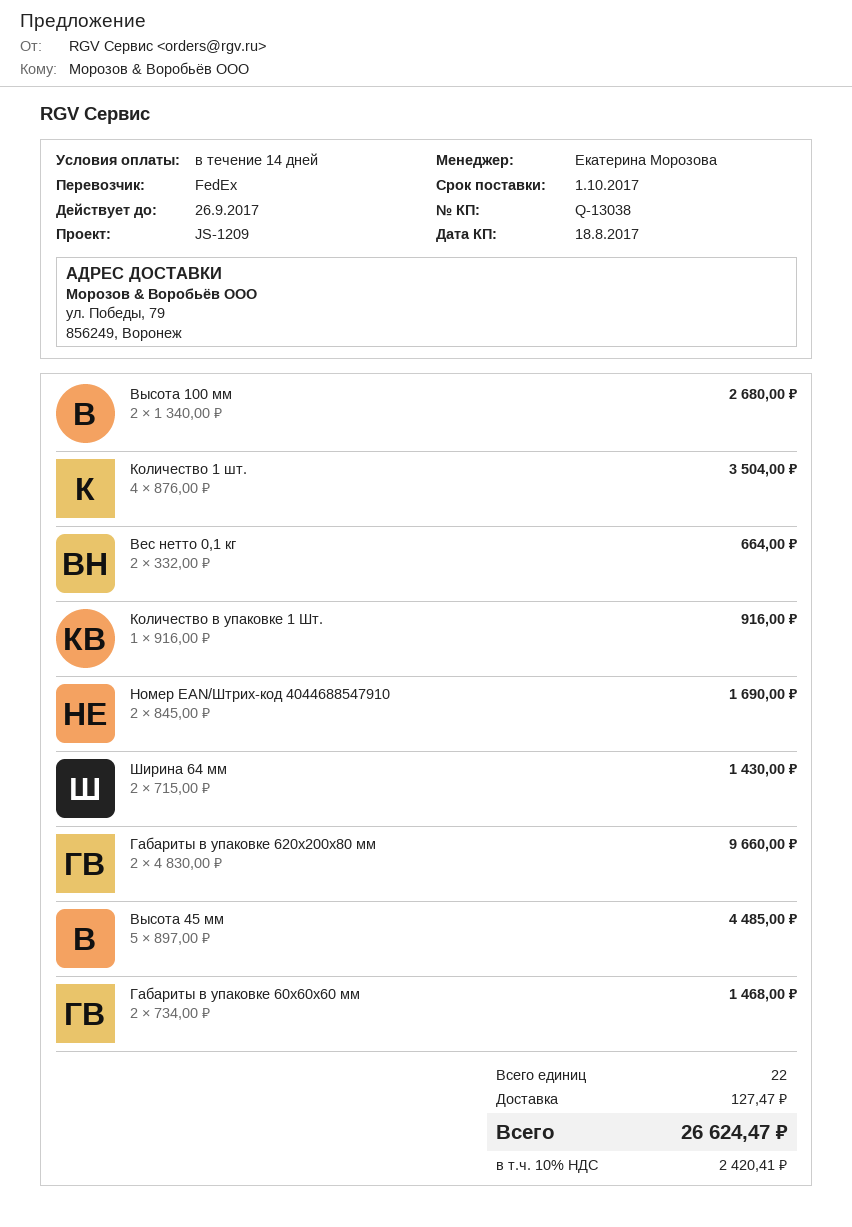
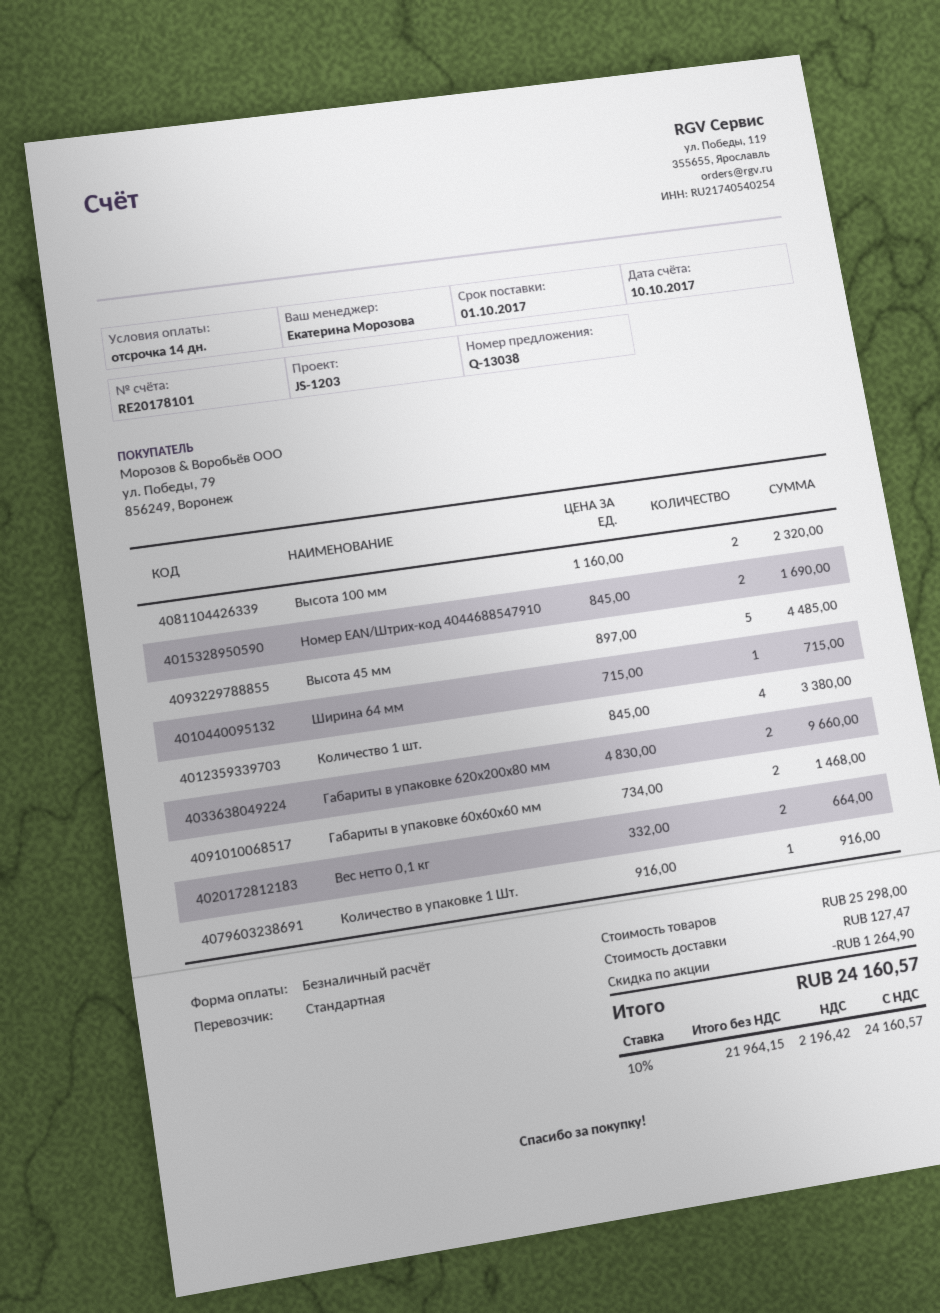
reference: JS-1209 -> JS-1203
shipping method: FedEx -> standard
Высота 100 мм: 2 x 1340.00 = 2680.00 -> 2 x 1160.00 = 2320.00
Количество 1 шт.: 4 x 876.00 = 3504.00 -> 4 x 845.00 = 3380.00
Ширина 64 мм: 2 x 715.00 = 1430.00 -> 1 x 715.00 = 715.00
discount: none -> 1264.90
tax: 10% = 2420.41 -> 10% = 2196.42
total: 26624.47 -> 24160.57

